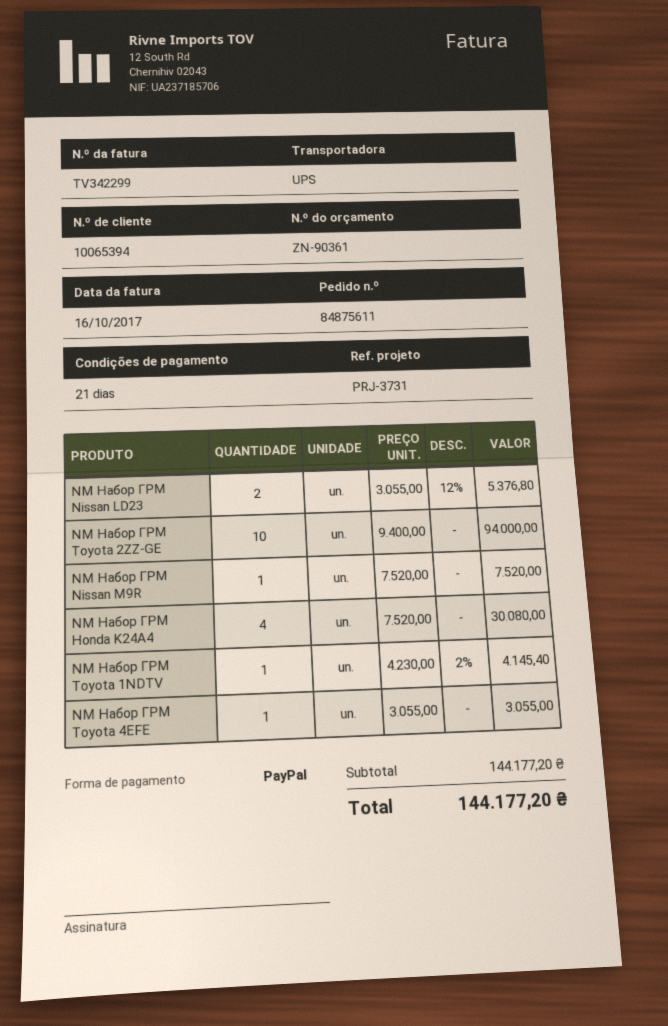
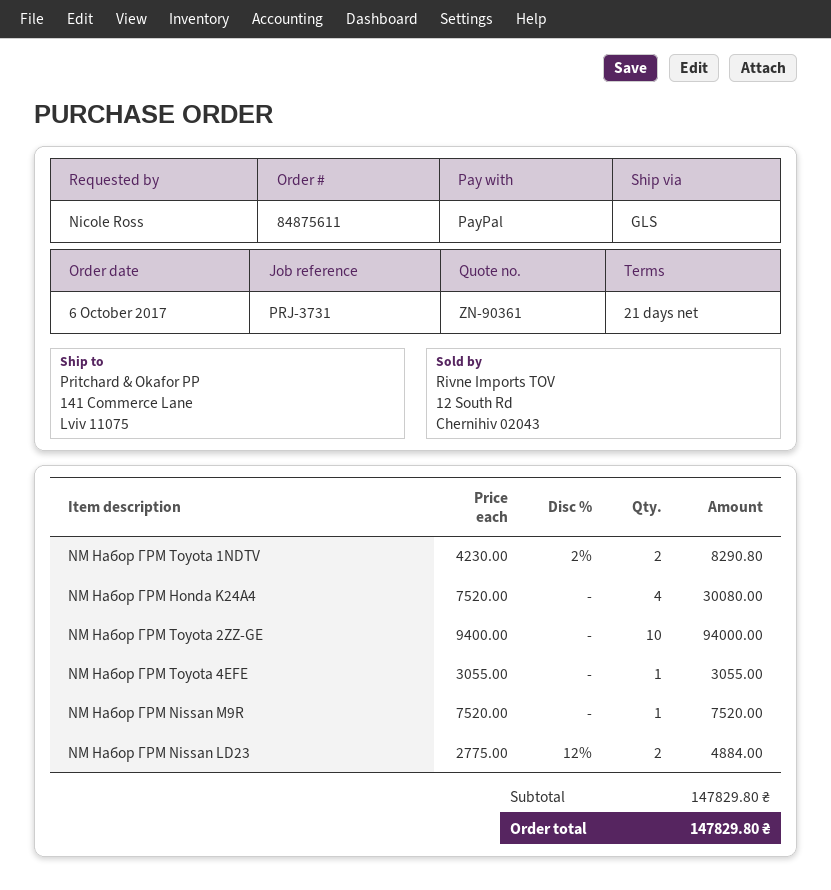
shipping method: UPS -> GLS
NM Набор ГРМ Nissan LD23: 2 x 3055.00 - 12% = 5376.80 -> 2 x 2775.00 - 12% = 4884.00
NM Набор ГРМ Toyota 1NDTV: 1 x 4230.00 - 2% = 4145.40 -> 2 x 4230.00 - 2% = 8290.80
subtotal: 144177.20 -> 147829.80
total: 144177.20 -> 147829.80

